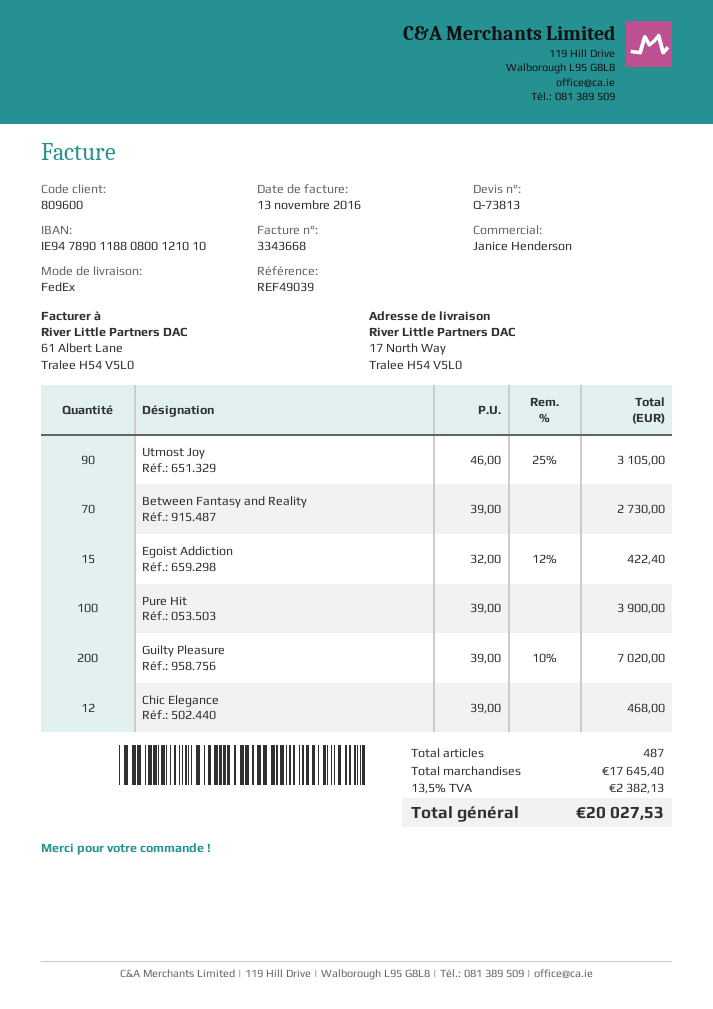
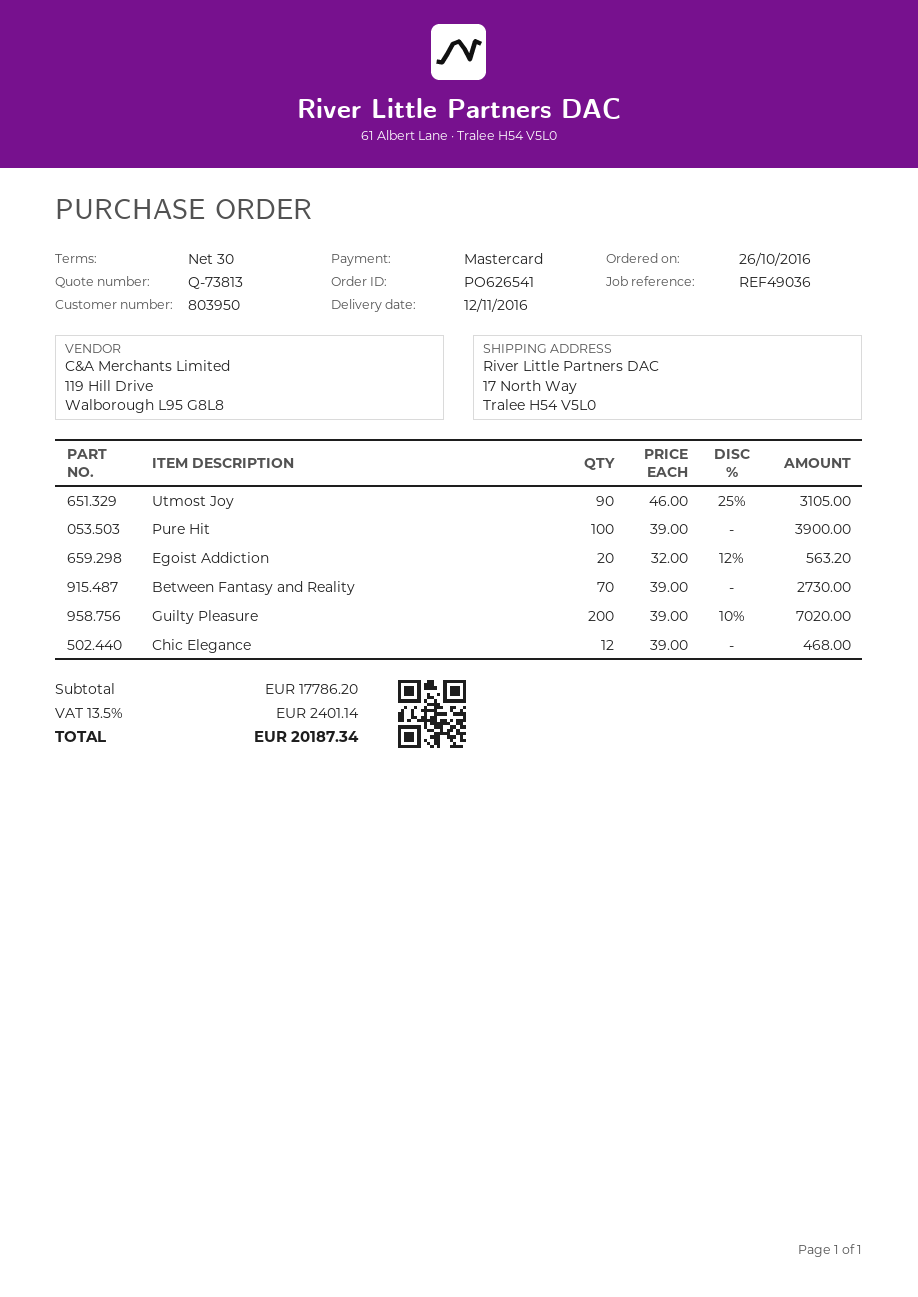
customer number: 809600 -> 803950
reference: REF49039 -> REF49036
Egoist Addiction: 15 x 32.00 - 12% = 422.40 -> 20 x 32.00 - 12% = 563.20
subtotal: 17645.40 -> 17786.20
tax: 13.5% = 2382.13 -> 13.5% = 2401.14
total: 20027.53 -> 20187.34

